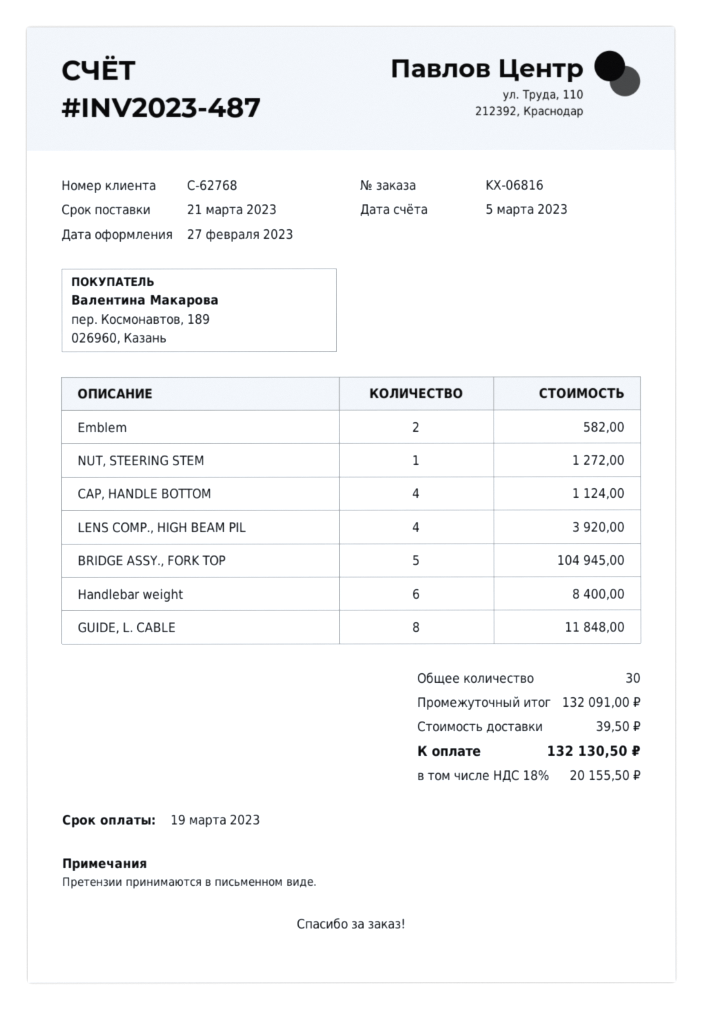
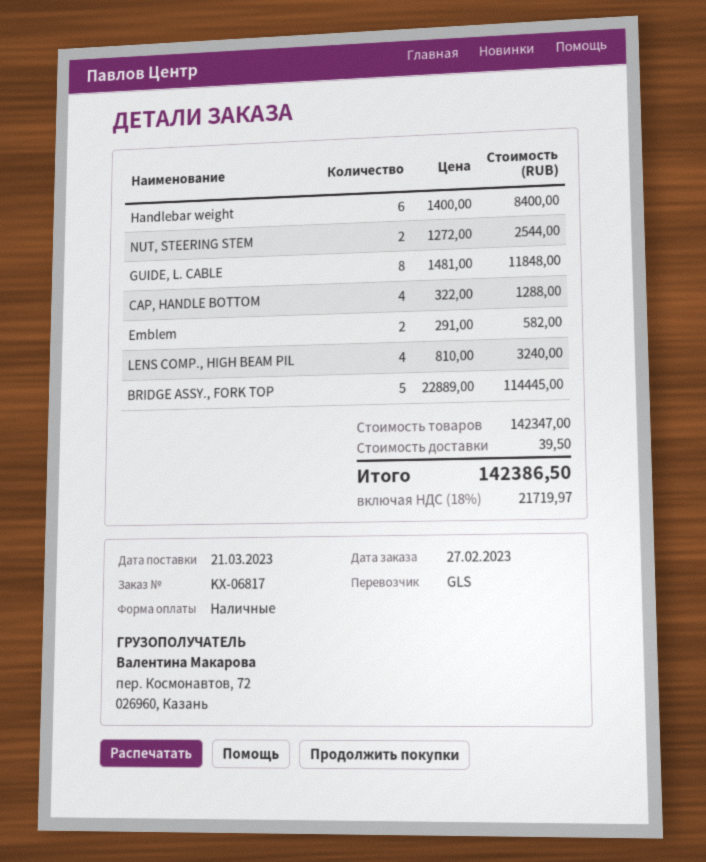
order number: KX-06816 -> KX-06817
NUT, STEERING STEM: 1 for 1272.00 -> 2 for 2544.00
CAP, HANDLE BOTTOM: 4 for 1124.00 -> 4 for 1288.00
LENS COMP., HIGH BEAM PIL: 4 for 3920.00 -> 4 for 3240.00
BRIDGE ASSY., FORK TOP: 5 for 104945.00 -> 5 for 114445.00
subtotal: 132091.00 -> 142347.00
tax: 18% = 20155.50 -> 18% = 21719.97
total: 132130.50 -> 142386.50

